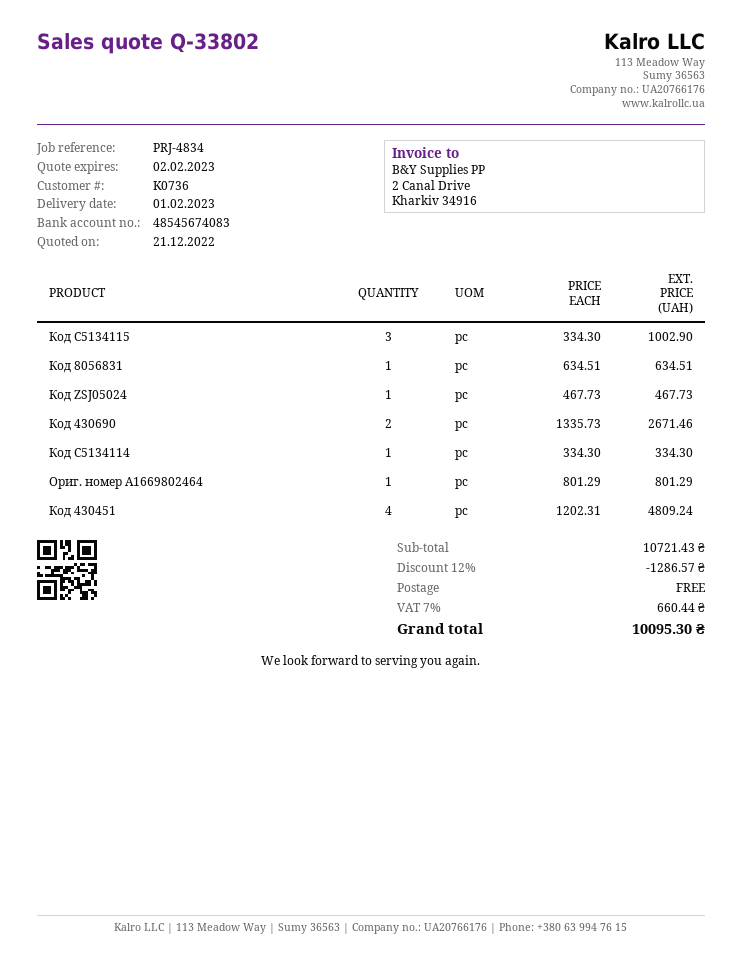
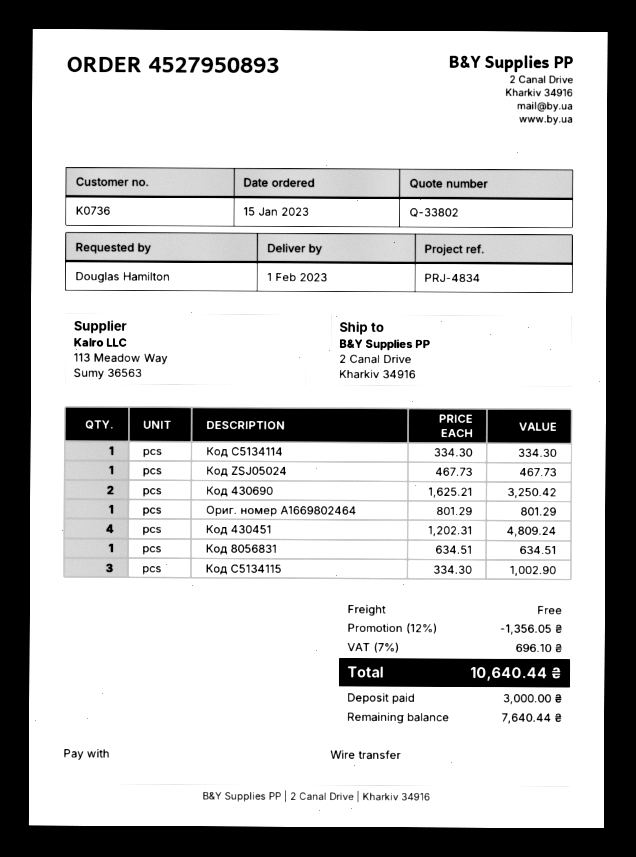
Код 430690: 2 x 1335.73 = 2671.46 -> 2 x 1625.21 = 3250.42
discount: 12% = 1286.57 -> 12% = 1356.05
tax: 7% = 660.44 -> 7% = 696.10
total: 10095.30 -> 10640.44

